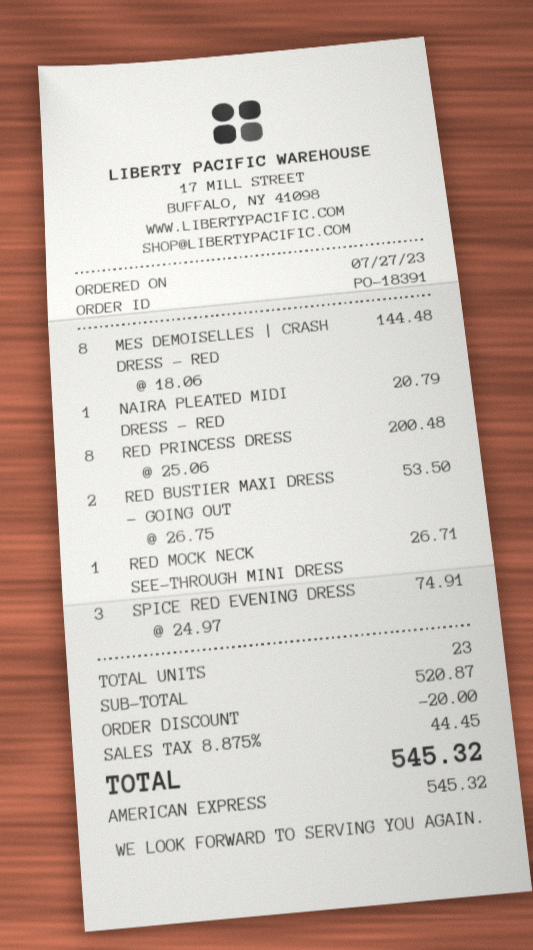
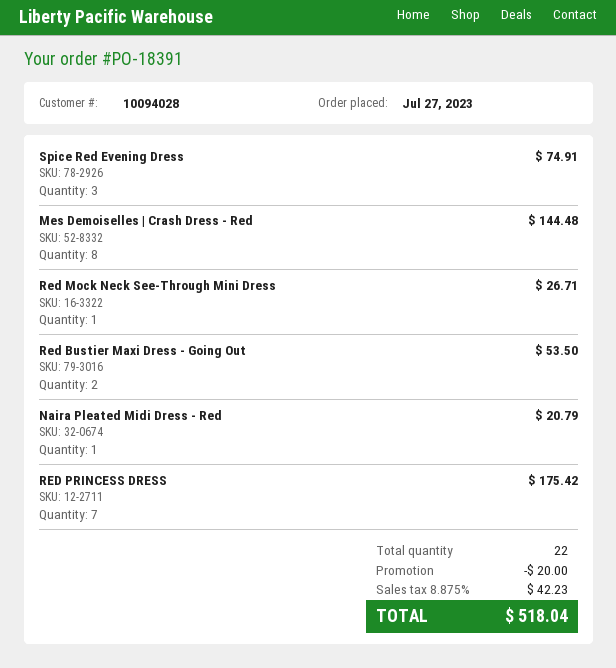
RED PRINCESS DRESS: 8 for 200.48 -> 7 for 175.42
total quantity: 23 -> 22
tax: 8.875% = 44.45 -> 8.875% = 42.23
total: 545.32 -> 518.04

